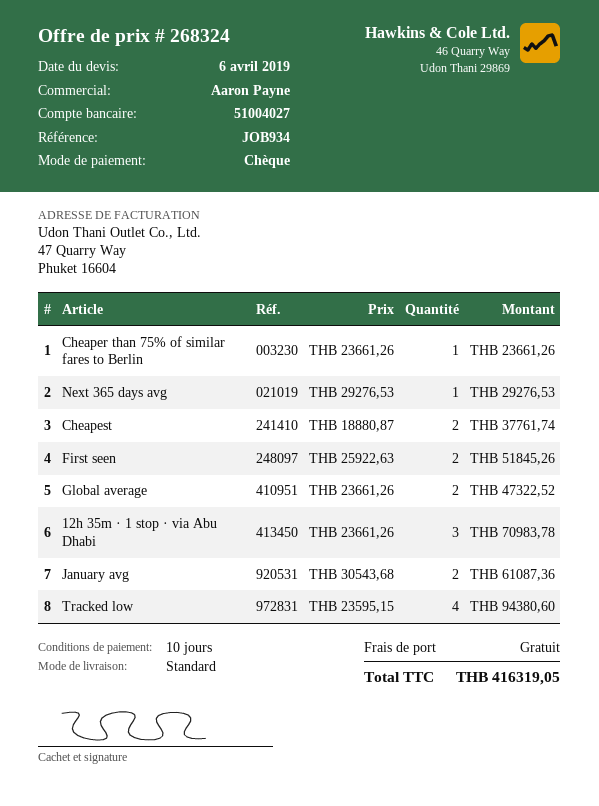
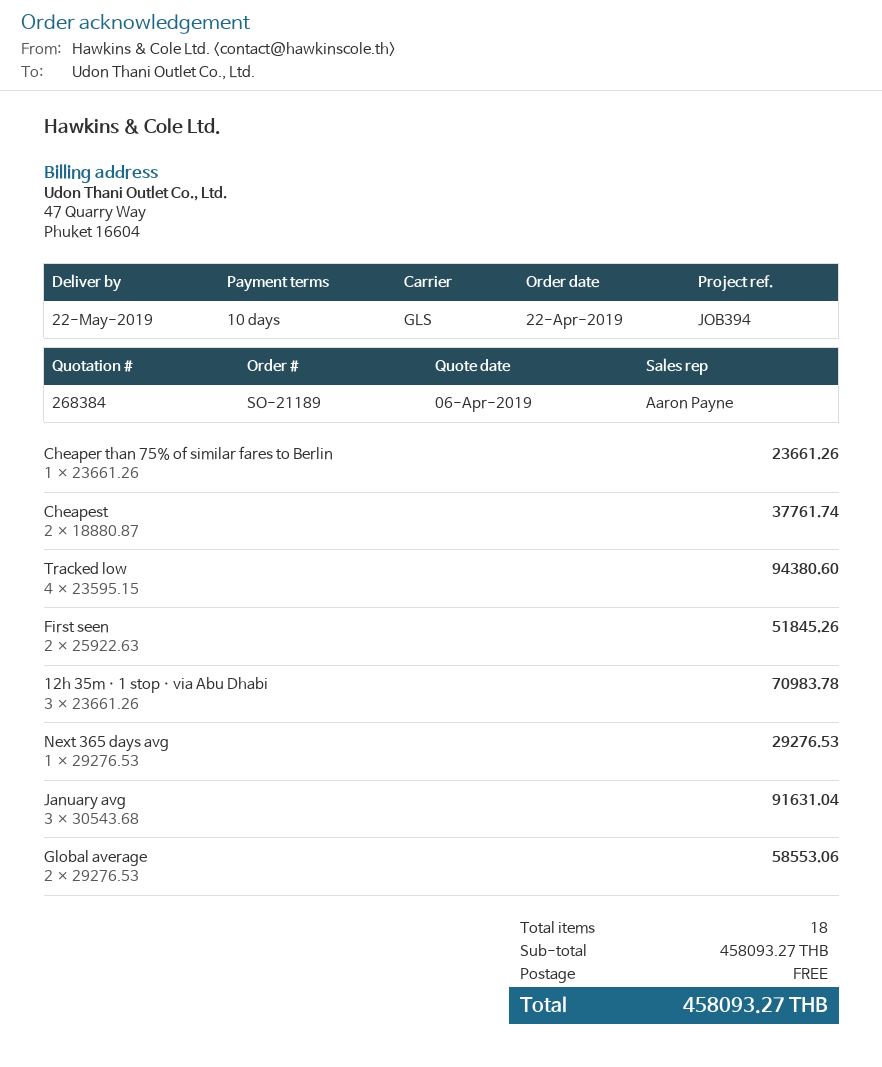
quote number: 268324 -> 268384
reference: JOB934 -> JOB394
shipping method: standard -> GLS
Global average: 2 x 23661.26 = 47322.52 -> 2 x 29276.53 = 58553.06
January avg: 2 x 30543.68 = 61087.36 -> 3 x 30543.68 = 91631.04
total: 416319.05 -> 458093.27

